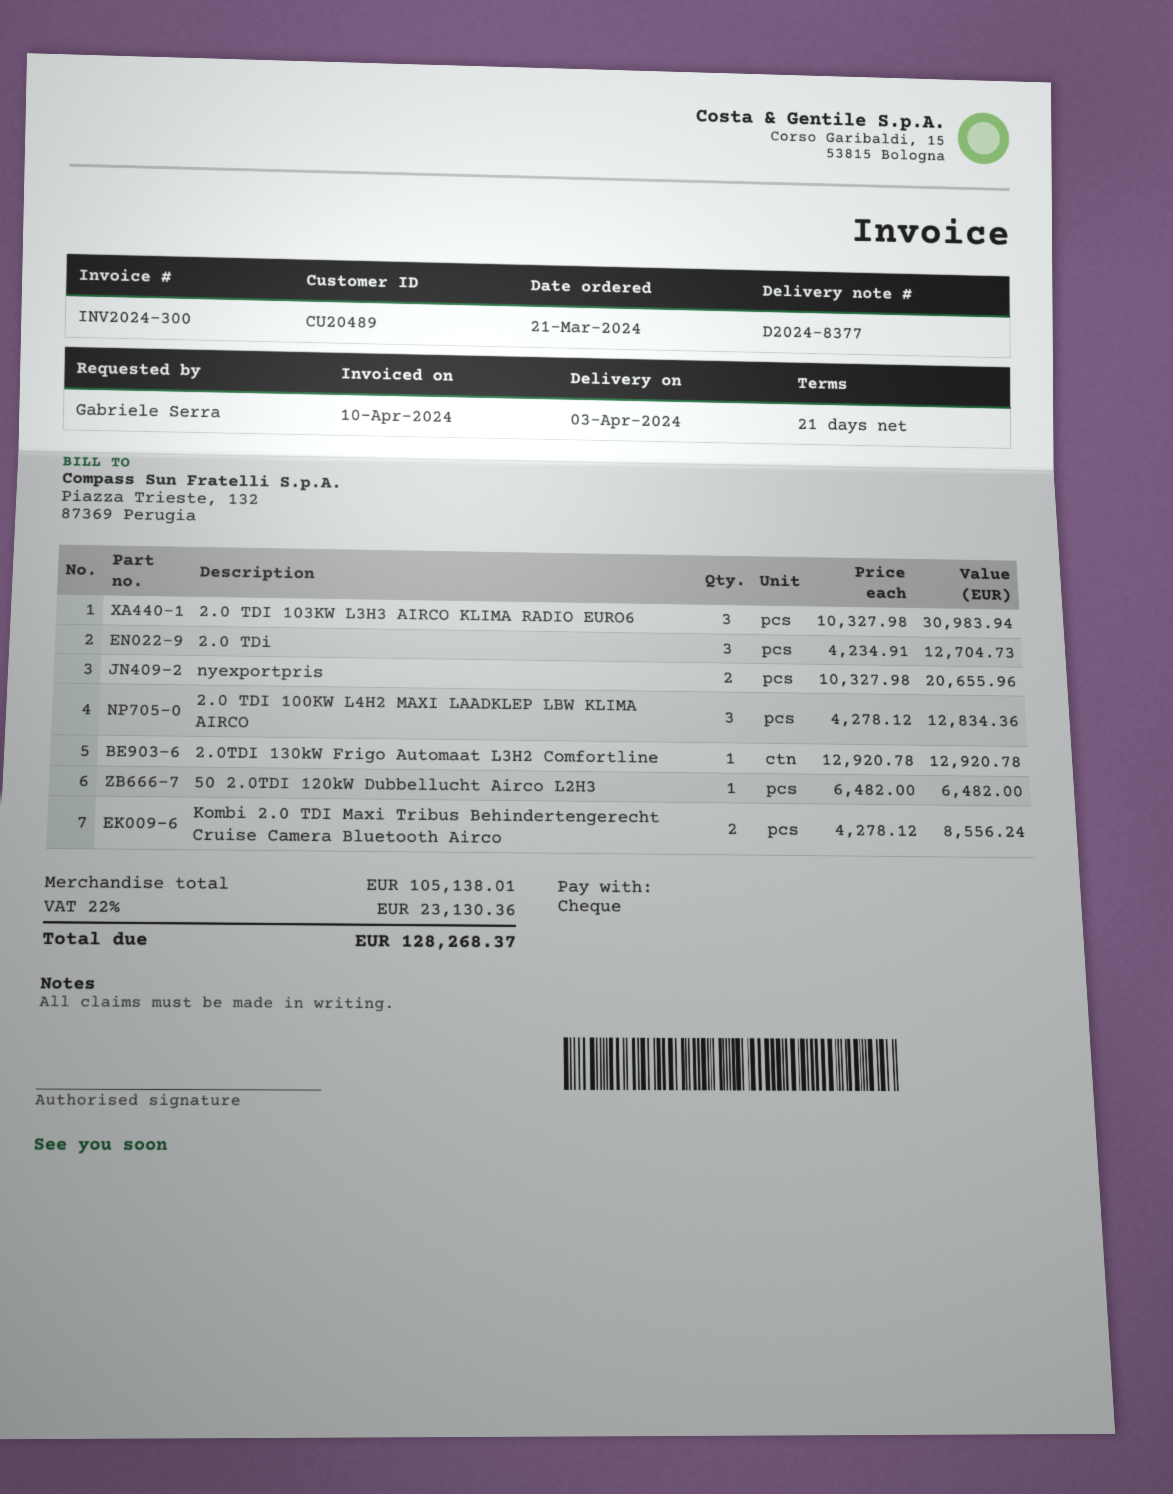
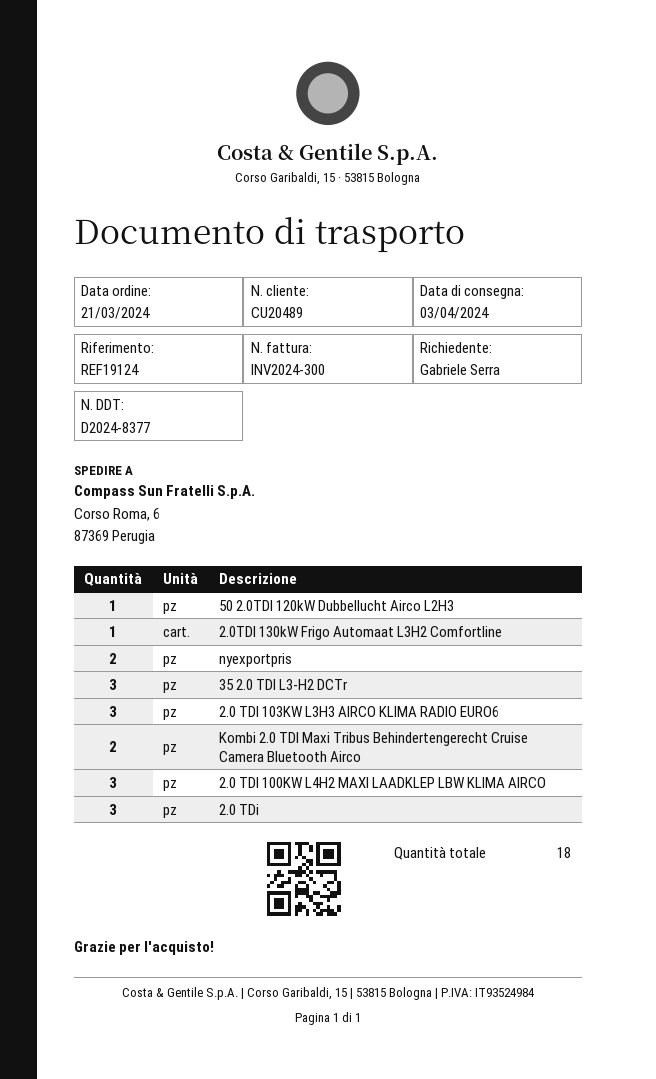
35 2.0 TDI L3-H2 DCTr: none -> 3

